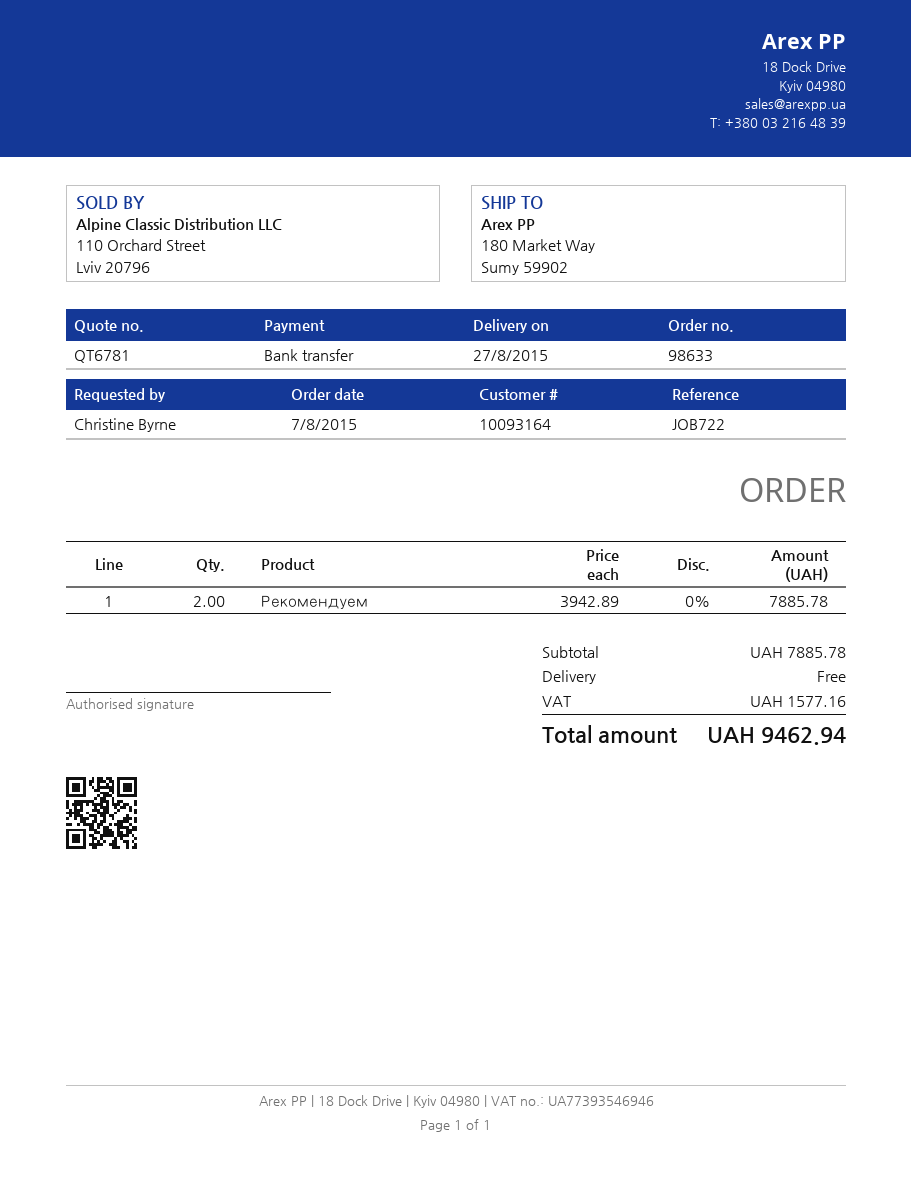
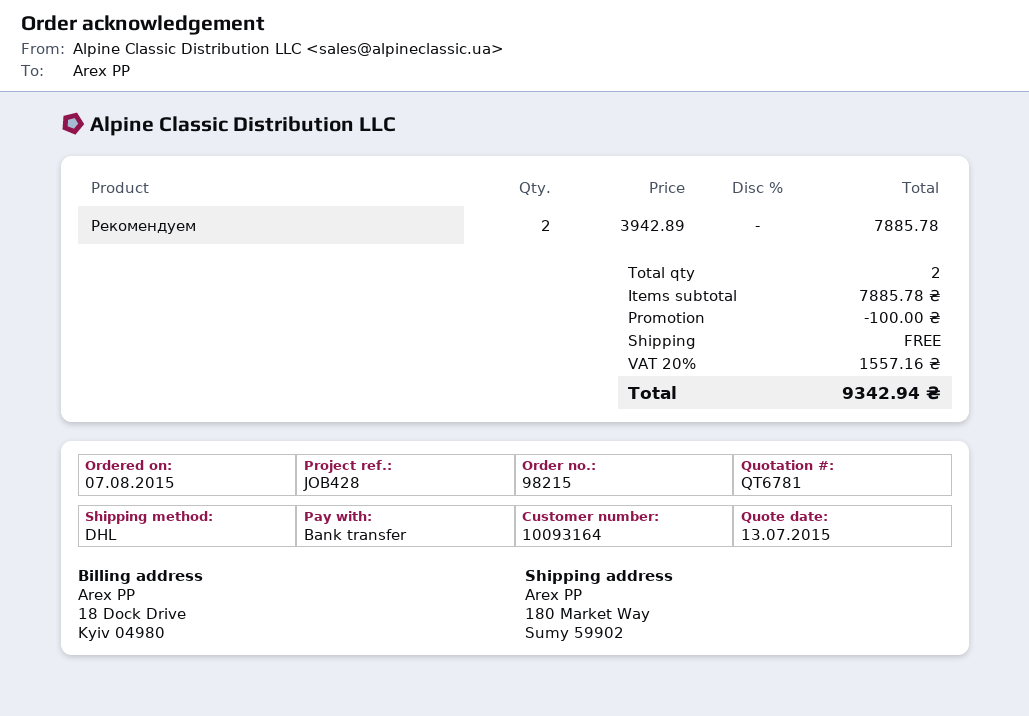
order number: 98633 -> 98215
reference: JOB722 -> JOB428
discount: none -> 100.00
tax: 1577.16 -> 1557.16
total: 9462.94 -> 9342.94

